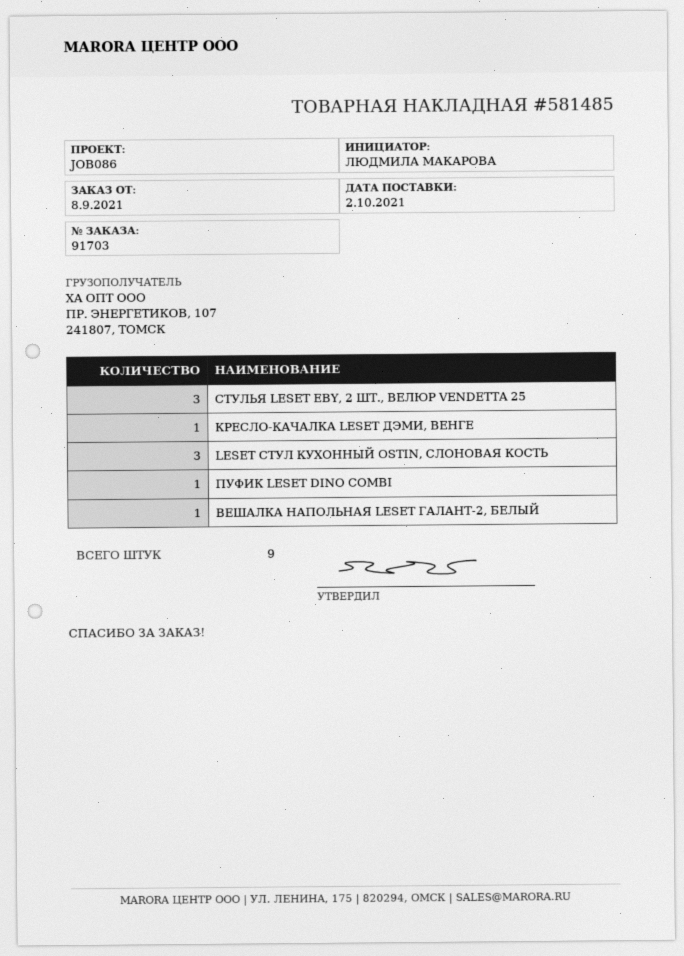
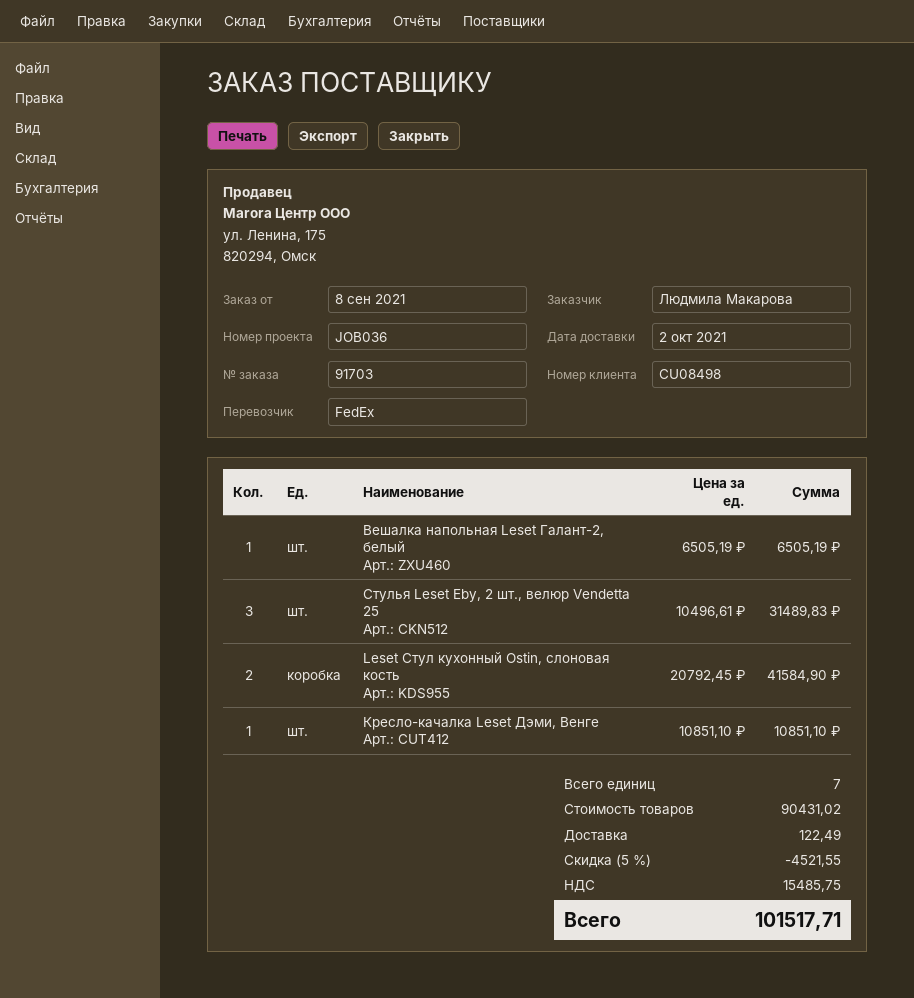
reference: JOB086 -> JOB036
LESET СТУЛ КУХОННЫЙ OSTIN, СЛОНОВАЯ КОСТЬ: 3 -> 2
ПУФИК LESET DINO COMBI: 1 -> none
total quantity: 9 -> 7

